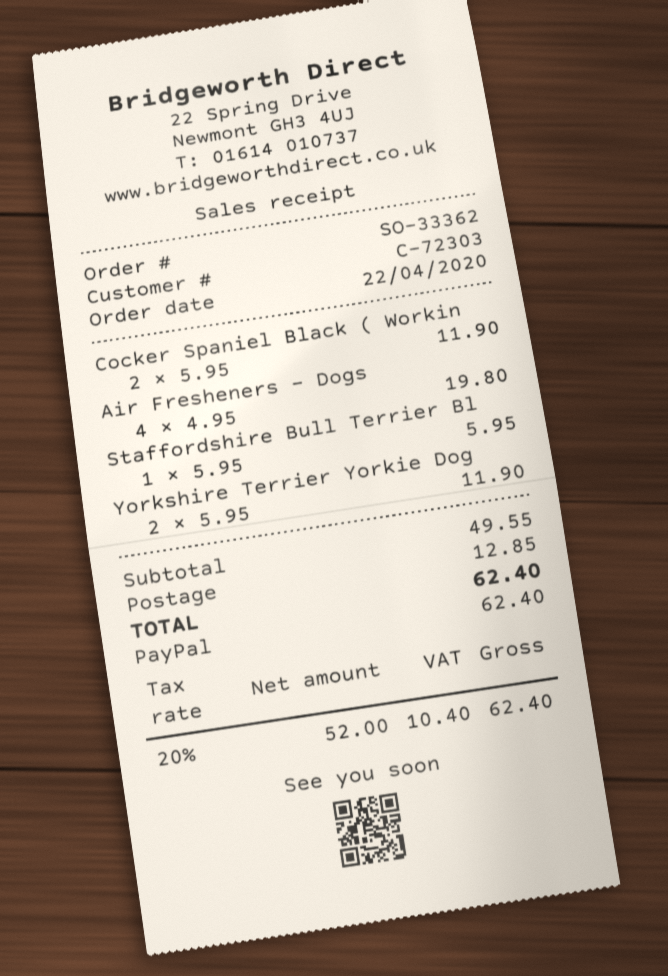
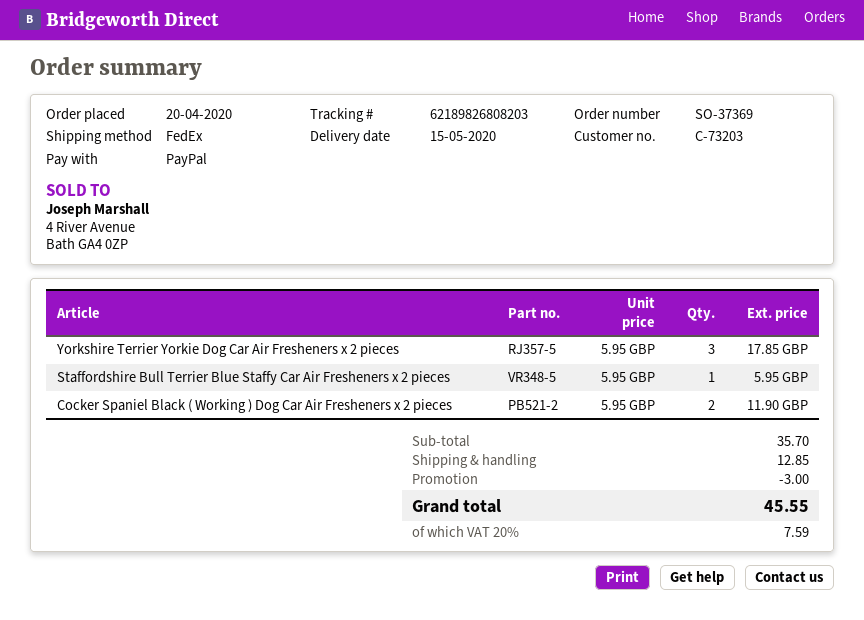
order number: SO-33362 -> SO-37369
order date: 2020-04-22 -> 2020-04-20
customer number: C-72303 -> C-73203
Air Fresheners - Dogs: 4 x 4.95 = 19.80 -> none
Yorkshire Terrier Yorkie Dog: 2 x 5.95 = 11.90 -> 3 x 5.95 = 17.85
subtotal: 49.55 -> 35.70
discount: none -> 3.00
tax: 20% = 10.40 -> 20% = 7.59
total: 62.40 -> 45.55

